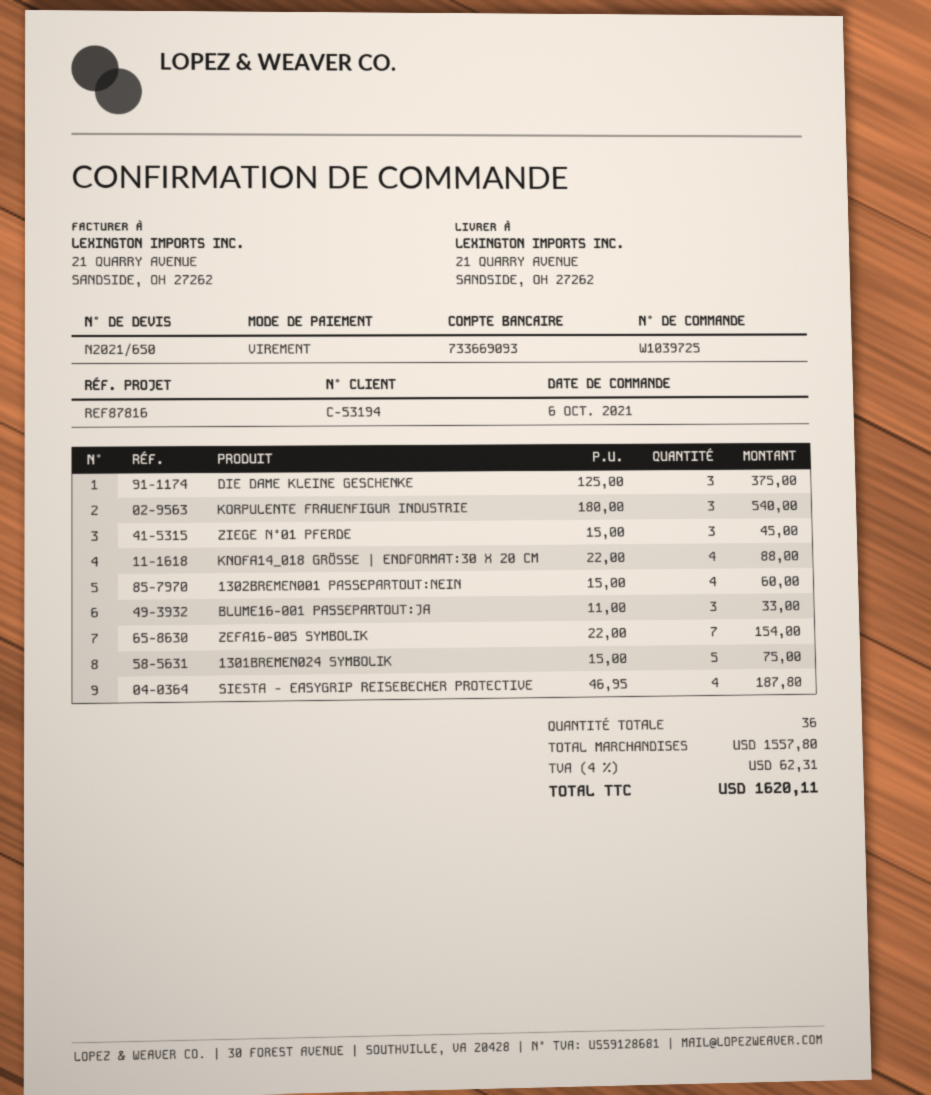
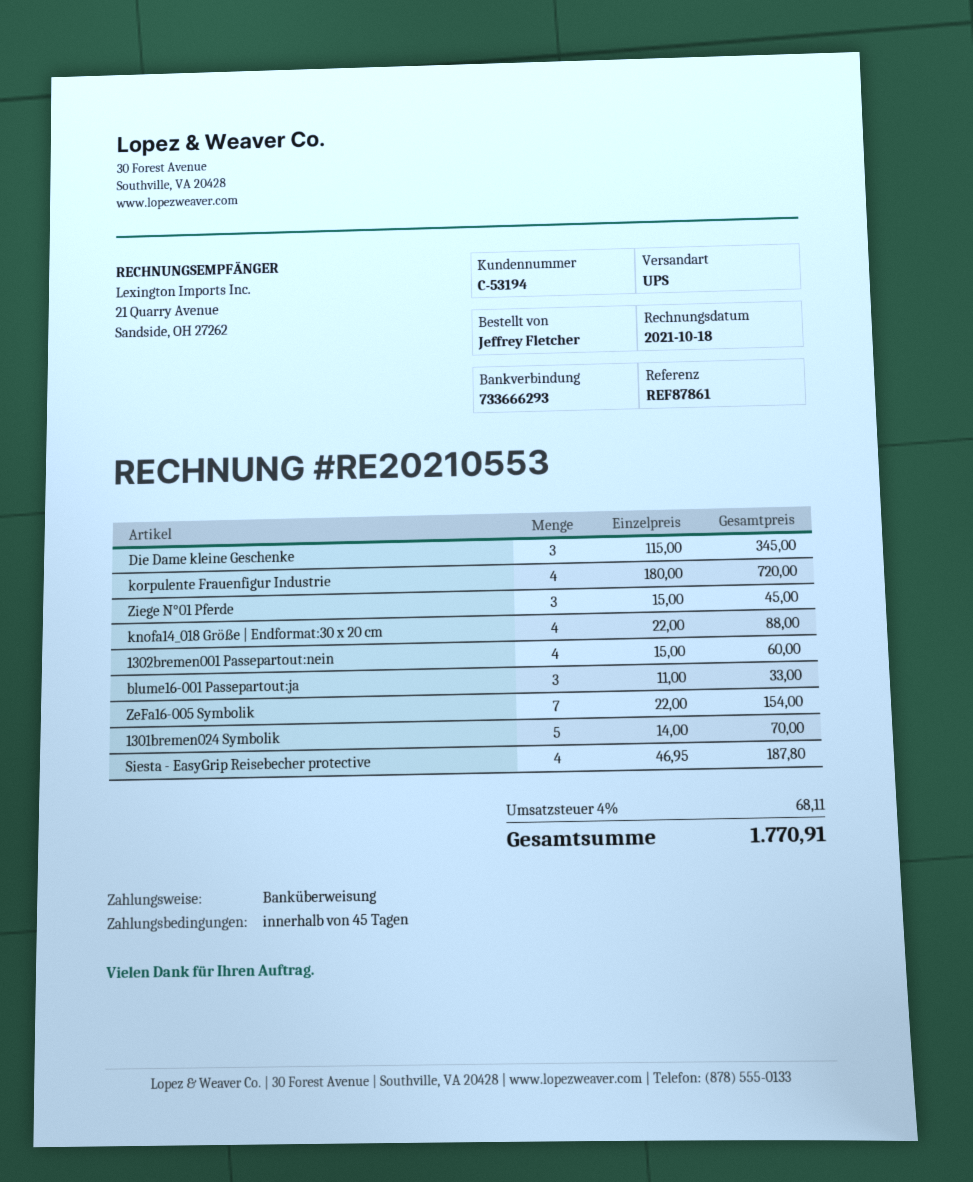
reference: REF87816 -> REF87861
bank account: 733669093 -> 733666293
DIE DAME KLEINE GESCHENKE: 3 x 125.00 = 375.00 -> 3 x 115.00 = 345.00
KORPULENTE FRAUENFIGUR INDUSTRIE: 3 x 180.00 = 540.00 -> 4 x 180.00 = 720.00
1301BREMEN024 SYMBOLIK: 5 x 15.00 = 75.00 -> 5 x 14.00 = 70.00
tax: 4% = 62.31 -> 4% = 68.11
total: 1620.11 -> 1770.91

